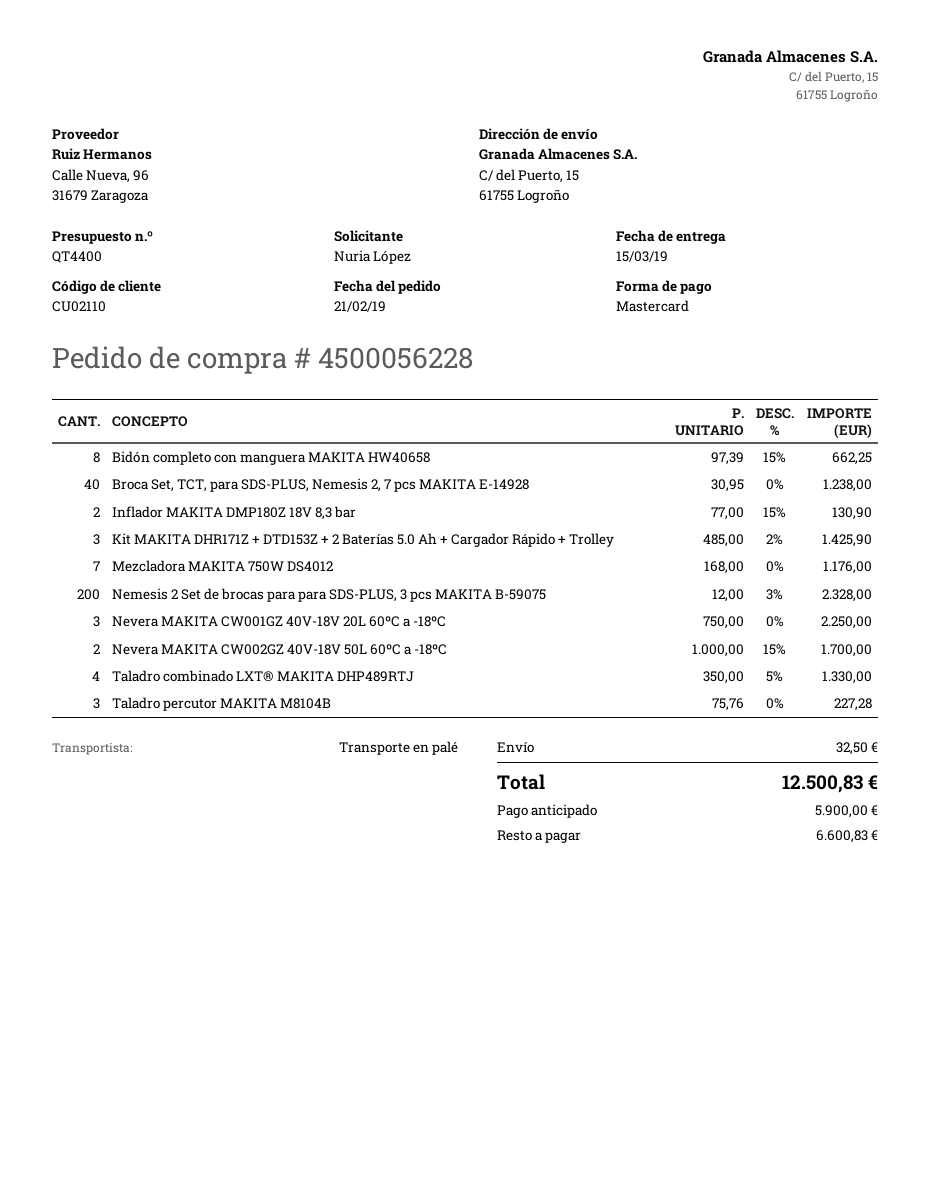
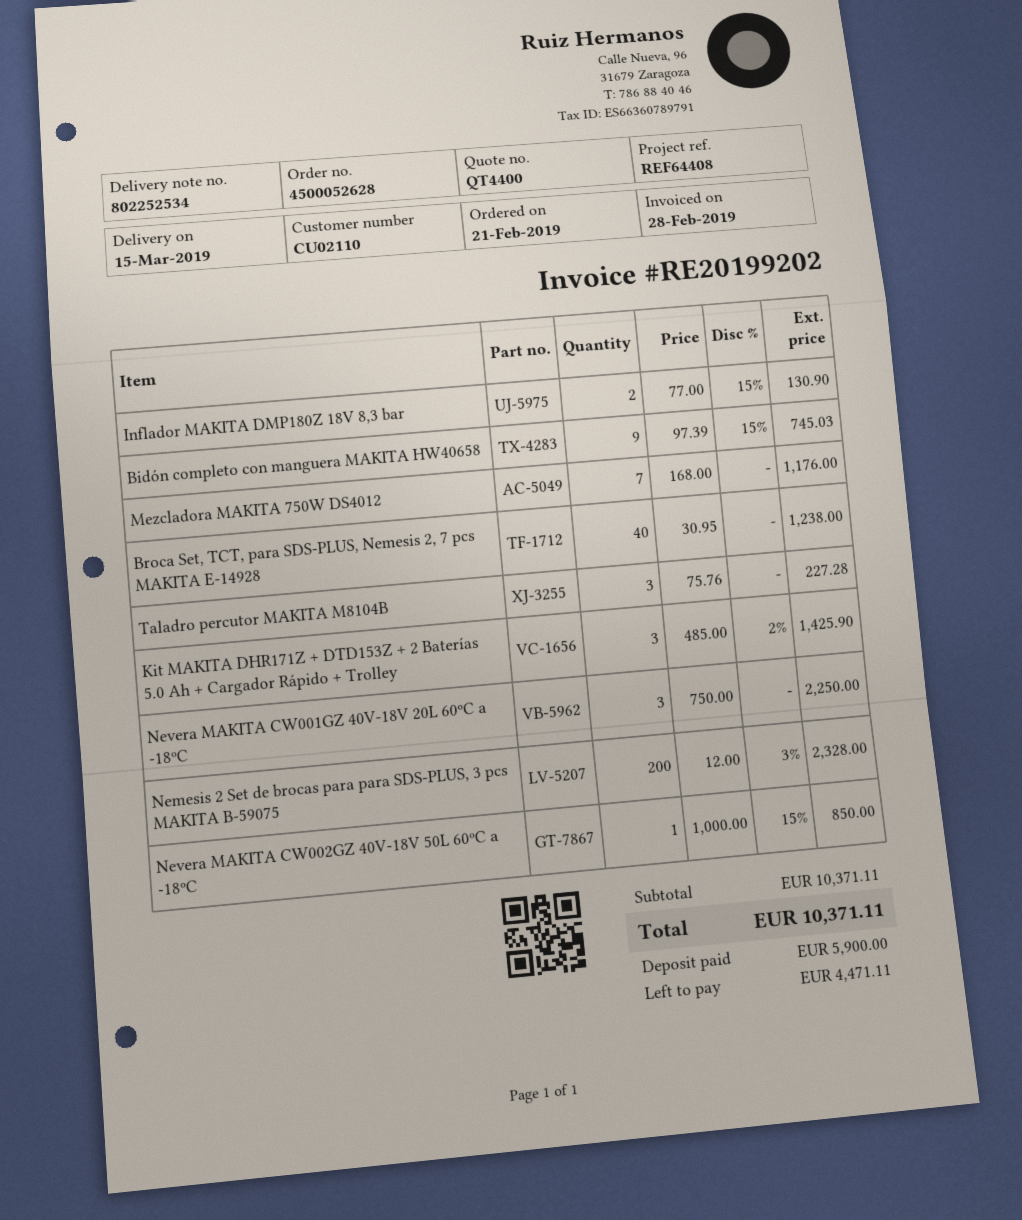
order number: 4500056228 -> 4500052628
Bidón completo con manguera MAKITA HW40658: 8 x 97.39 - 15% = 662.25 -> 9 x 97.39 - 15% = 745.03
Nevera MAKITA CW002GZ 40V-18V 50L 60ºC a -18ºC: 2 x 1000.00 - 15% = 1700.00 -> 1 x 1000.00 - 15% = 850.00
Taladro combinado LXT® MAKITA DHP489RTJ: 4 x 350.00 - 5% = 1330.00 -> none
shipping: 32.50 -> none
total: 12500.83 -> 10371.11
balance: 6600.83 -> 4471.11

